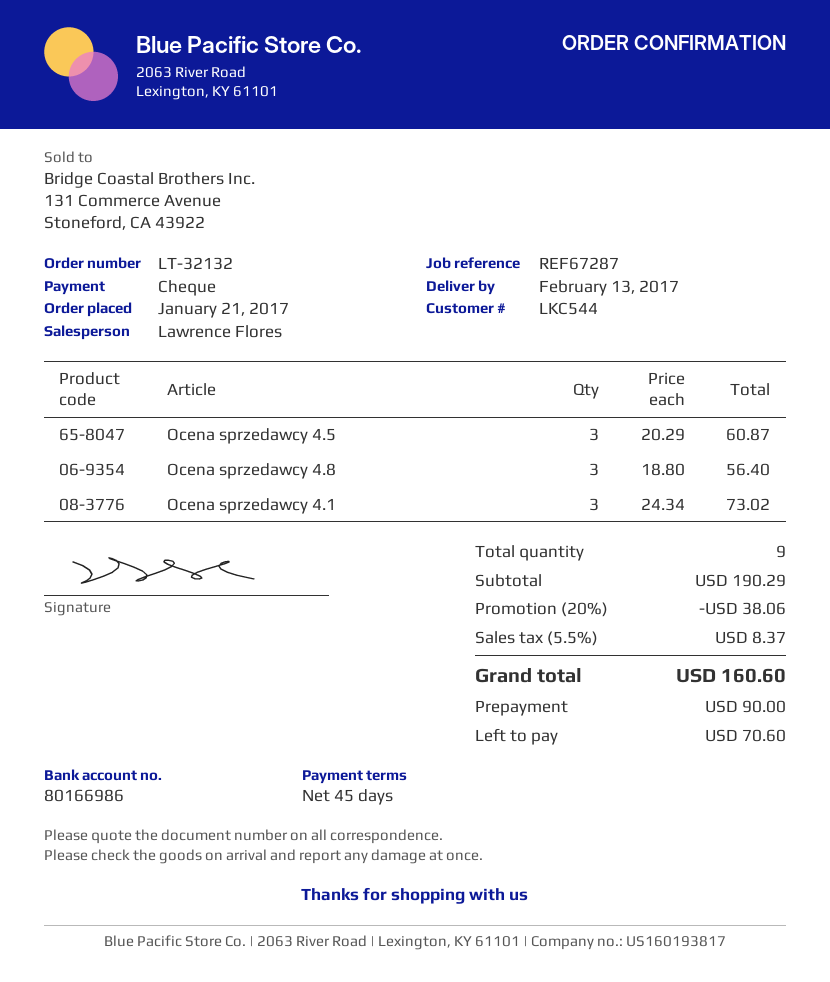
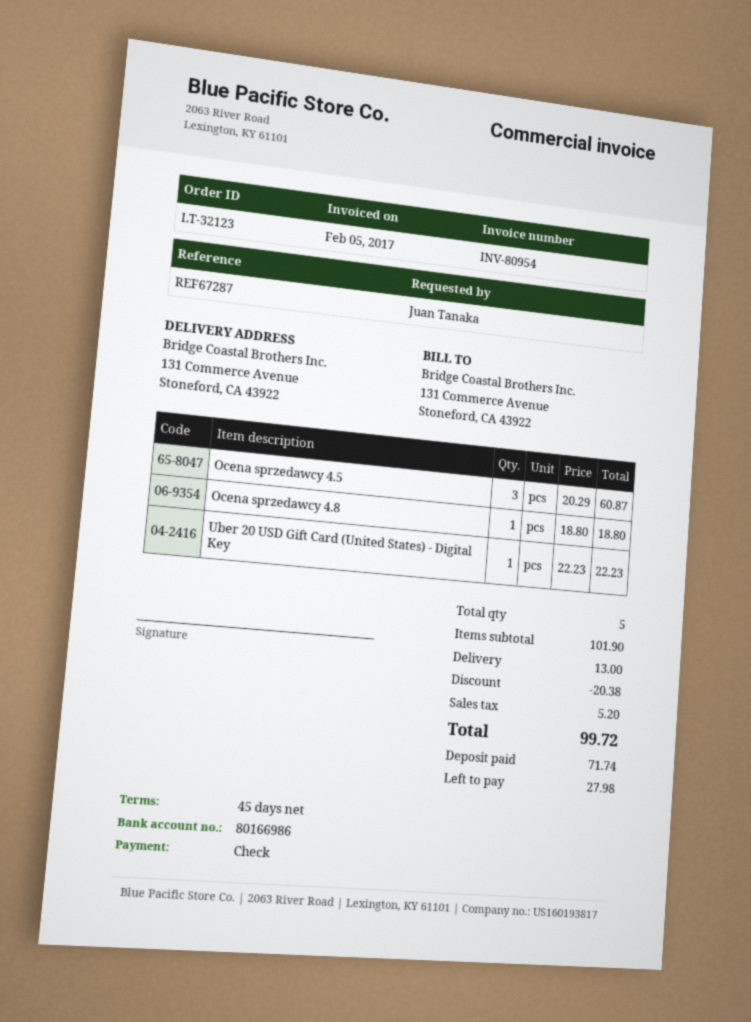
order number: LT-32132 -> LT-32123
Ocena sprzedawcy 4.8: 3 x 18.80 = 56.40 -> 1 x 18.80 = 18.80
Ocena sprzedawcy 4.1: 3 x 24.34 = 73.02 -> none
Uber 20 USD Gift Card (United States) - Digital Key: none -> 1 x 22.23 = 22.23
total quantity: 9 -> 5
subtotal: 190.29 -> 101.90
discount: 38.06 -> 20.38
shipping: none -> 13.00
tax: 8.37 -> 5.20
total: 160.60 -> 99.72
deposit: 90.00 -> 71.74
balance: 70.60 -> 27.98

